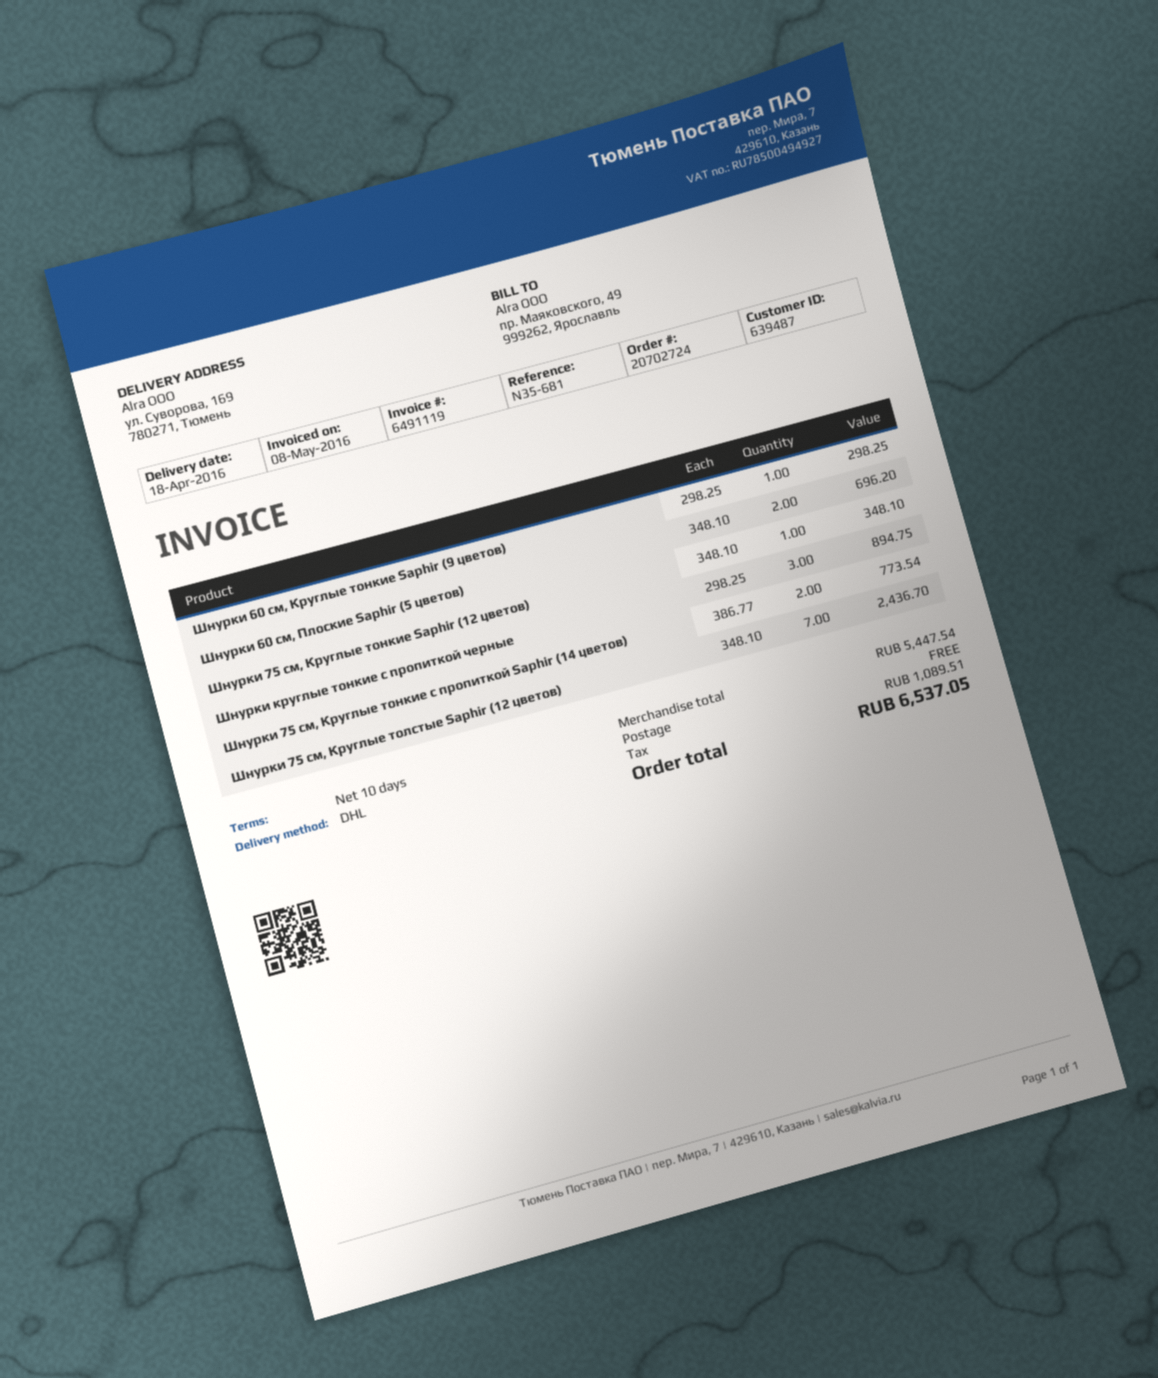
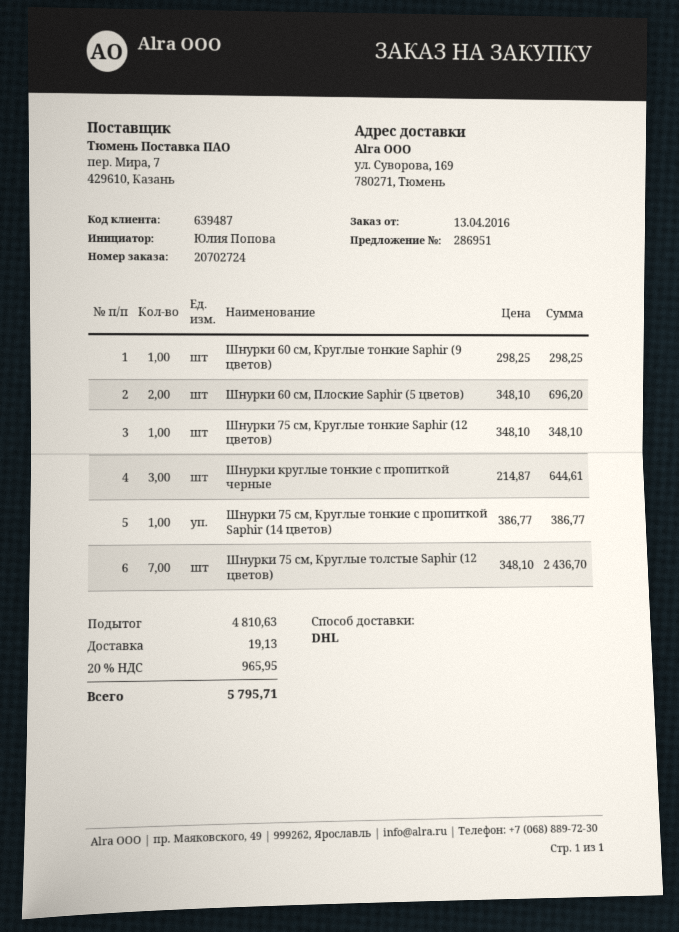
Шнурки круглые тонкие с пропиткой черные: 3 x 298.25 = 894.75 -> 3 x 214.87 = 644.61
Шнурки 75 см, Круглые тонкие с пропиткой Saphir (14 цветов): 2 x 386.77 = 773.54 -> 1 x 386.77 = 386.77
subtotal: 5447.54 -> 4810.63
shipping: 0.00 -> 19.13
tax: 1089.51 -> 965.95
total: 6537.05 -> 5795.71

